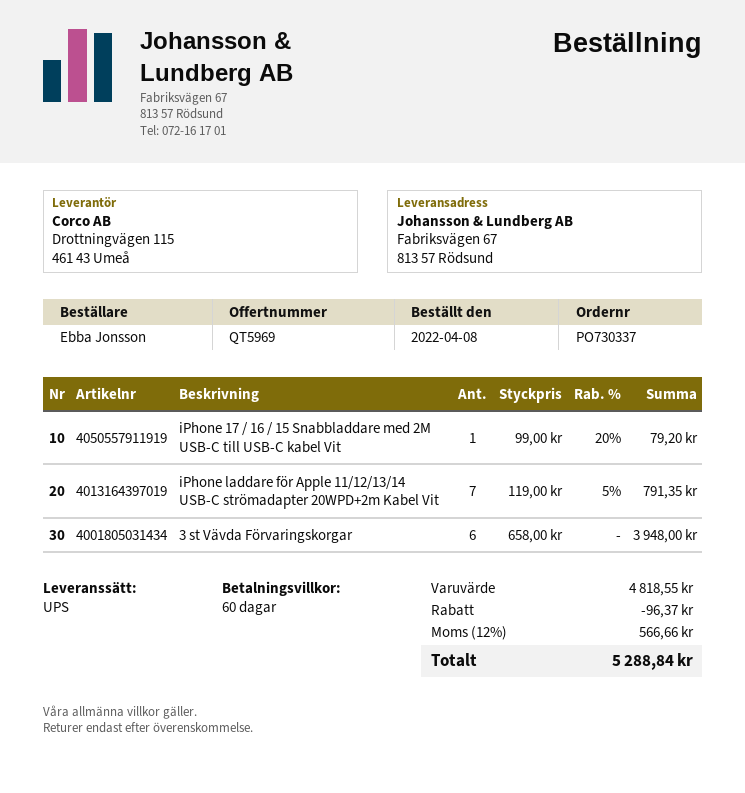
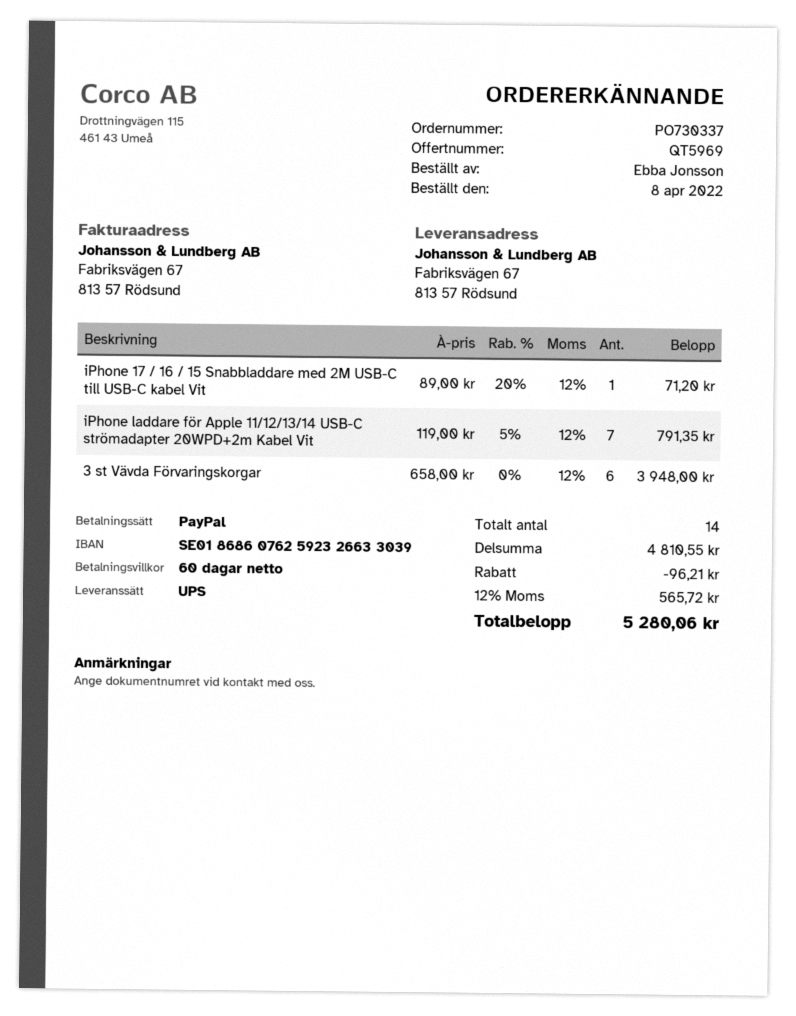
iPhone 17 / 16 / 15 Snabbladdare med 2M USB-C till USB-C kabel Vit: 1 x 99.00 - 20% = 79.20 -> 1 x 89.00 - 20% = 71.20
subtotal: 4818.55 -> 4810.55
discount: 96.37 -> 96.21
tax: 12% = 566.66 -> 12% = 565.72
total: 5288.84 -> 5280.06

